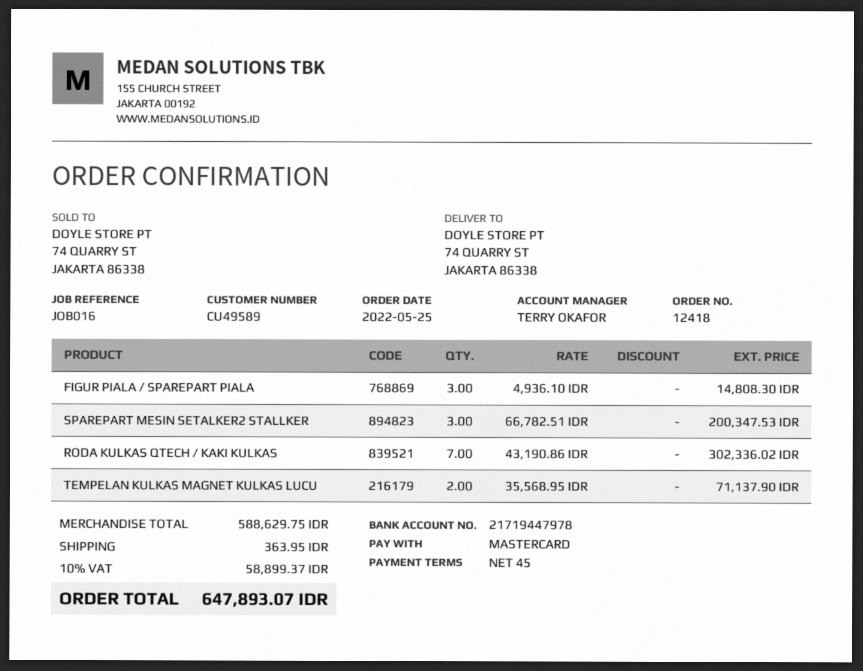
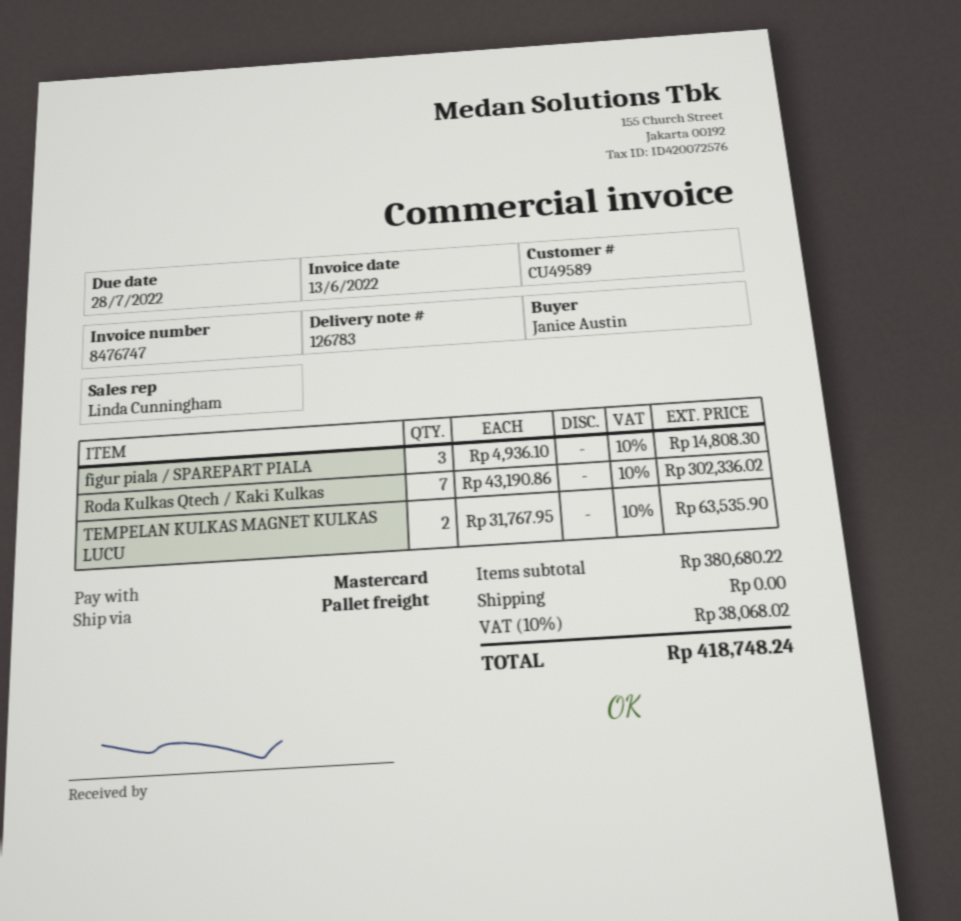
sales rep: TERRY OKAFOR -> Linda Cunningham
SPAREPART MESIN SETALKER2 STALLKER: 3 x 66782.51 = 200347.53 -> none
TEMPELAN KULKAS MAGNET KULKAS LUCU: 2 x 35568.95 = 71137.90 -> 2 x 31767.95 = 63535.90
subtotal: 588629.75 -> 380680.22
shipping: 363.95 -> 0.00
tax: 10% = 58899.37 -> 10% = 38068.02
total: 647893.07 -> 418748.24

